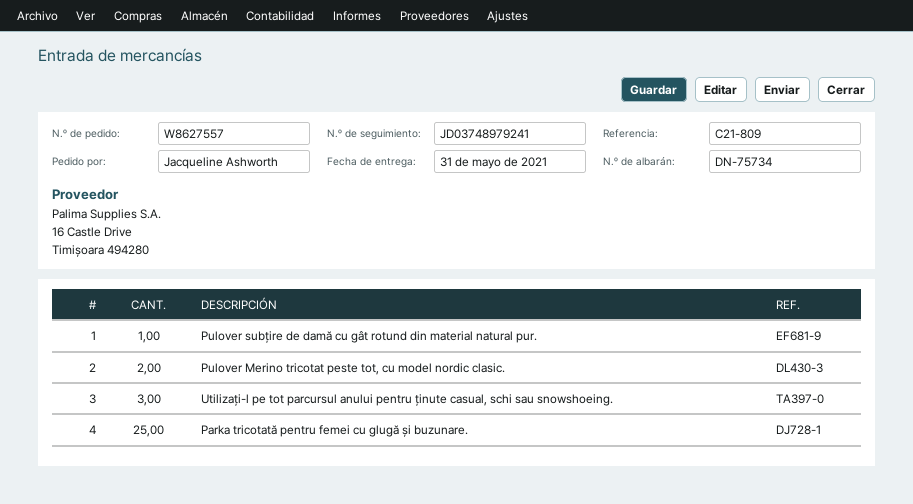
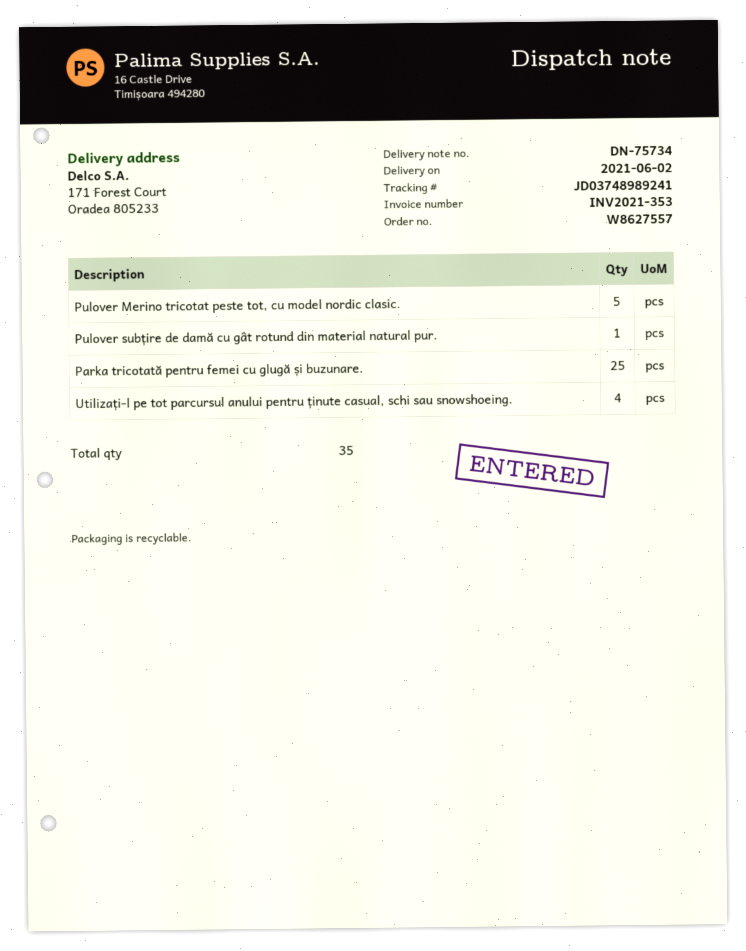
delivery date: 2021-05-31 -> 2021-06-02
tracking number: JD03748979241 -> JD03748989241
Pulover Merino tricotat peste tot, cu model nordic clasic.: 2 -> 5
Utilizați-l pe tot parcursul anului pentru ținute casual, schi sau snowshoeing.: 3 -> 4

